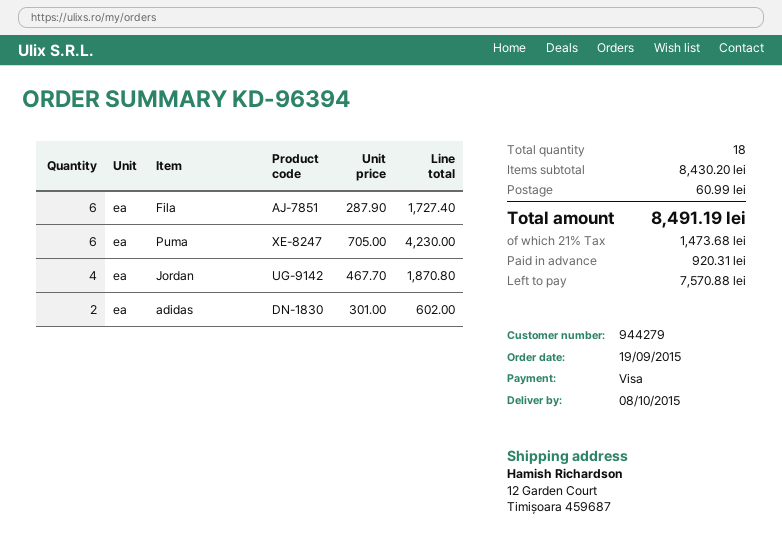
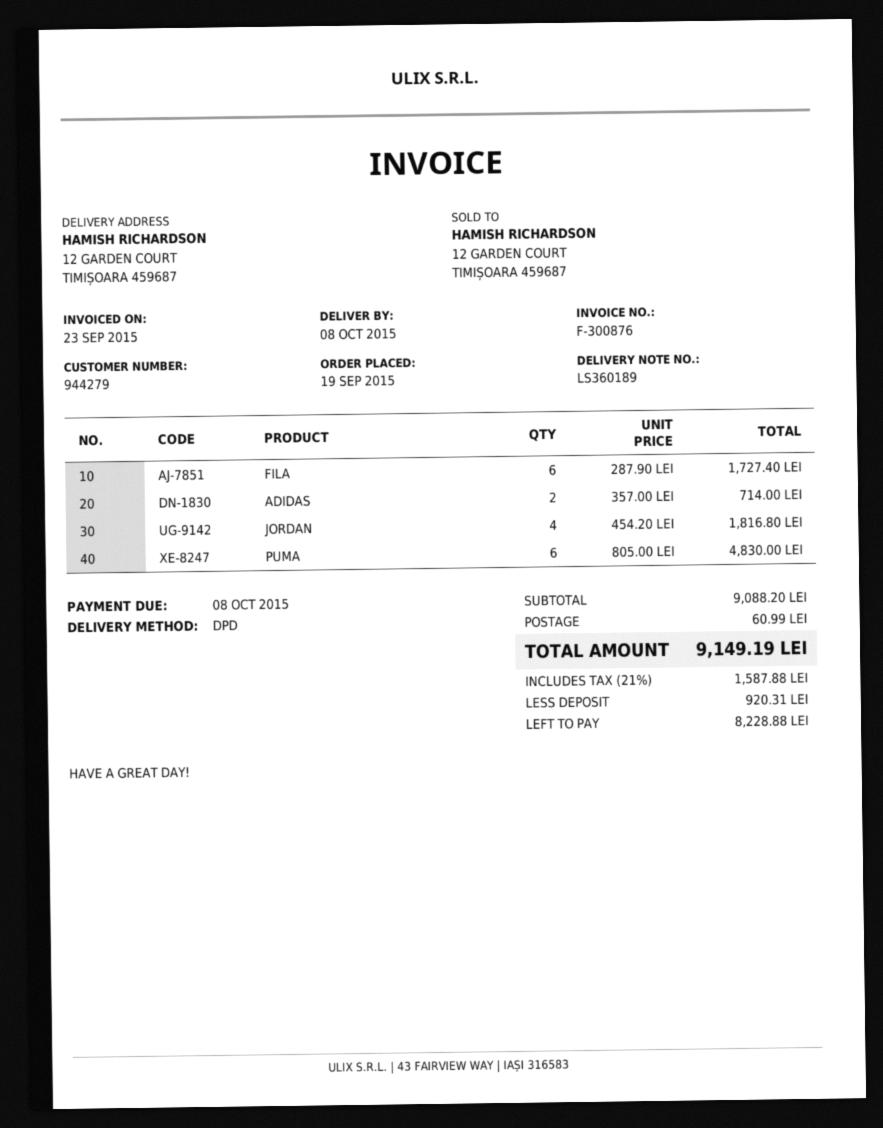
Puma: 6 x 705.00 = 4230.00 -> 6 x 805.00 = 4830.00
Jordan: 4 x 467.70 = 1870.80 -> 4 x 454.20 = 1816.80
adidas: 2 x 301.00 = 602.00 -> 2 x 357.00 = 714.00
subtotal: 8430.20 -> 9088.20
tax: 21% = 1473.68 -> 21% = 1587.88
total: 8491.19 -> 9149.19
balance: 7570.88 -> 8228.88

